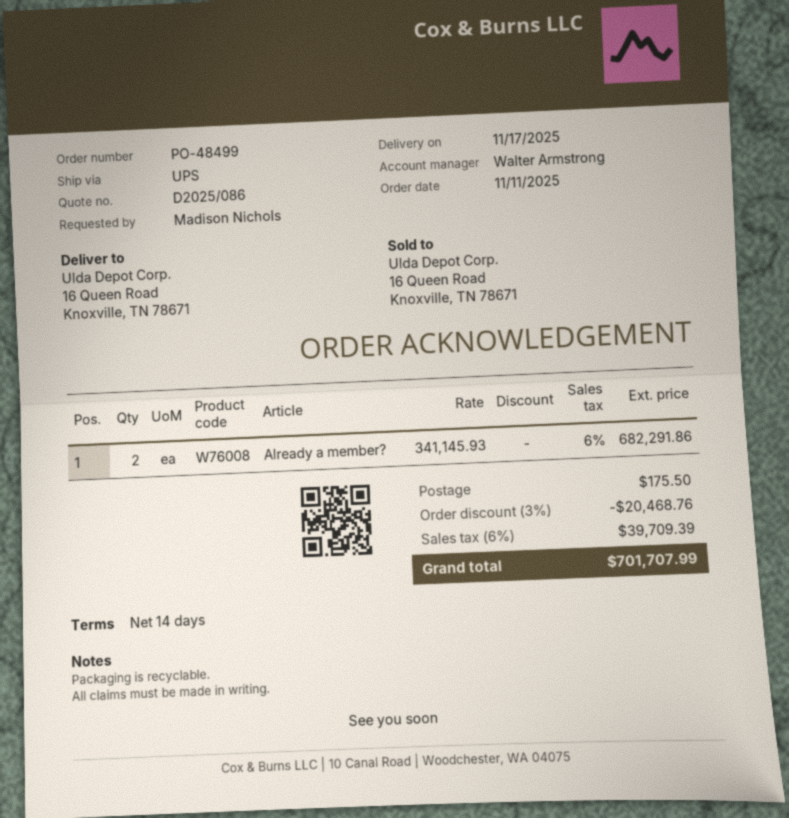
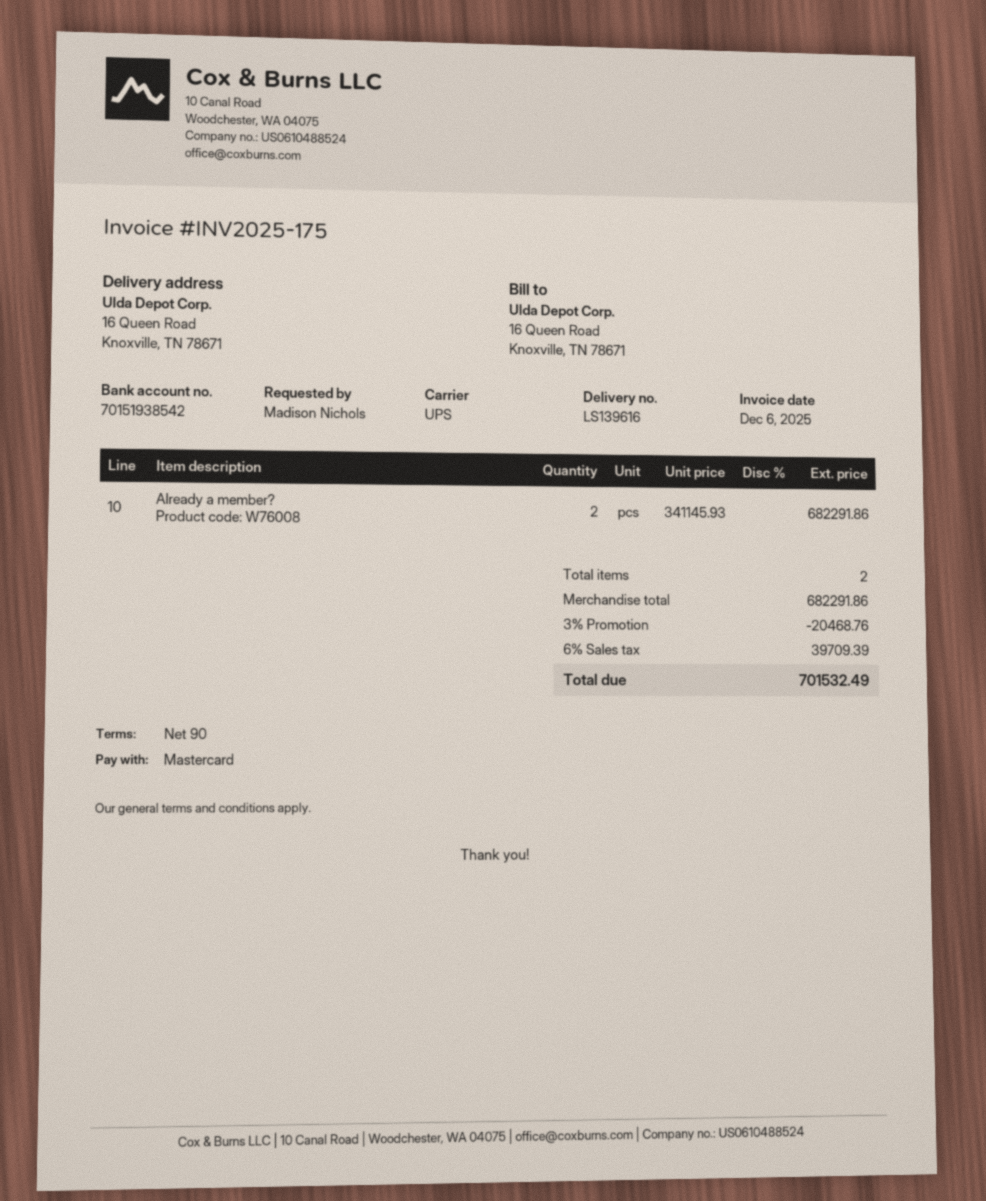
payment terms: 14 days -> 90 days
shipping: 175.50 -> none
total: 701707.99 -> 701532.49

